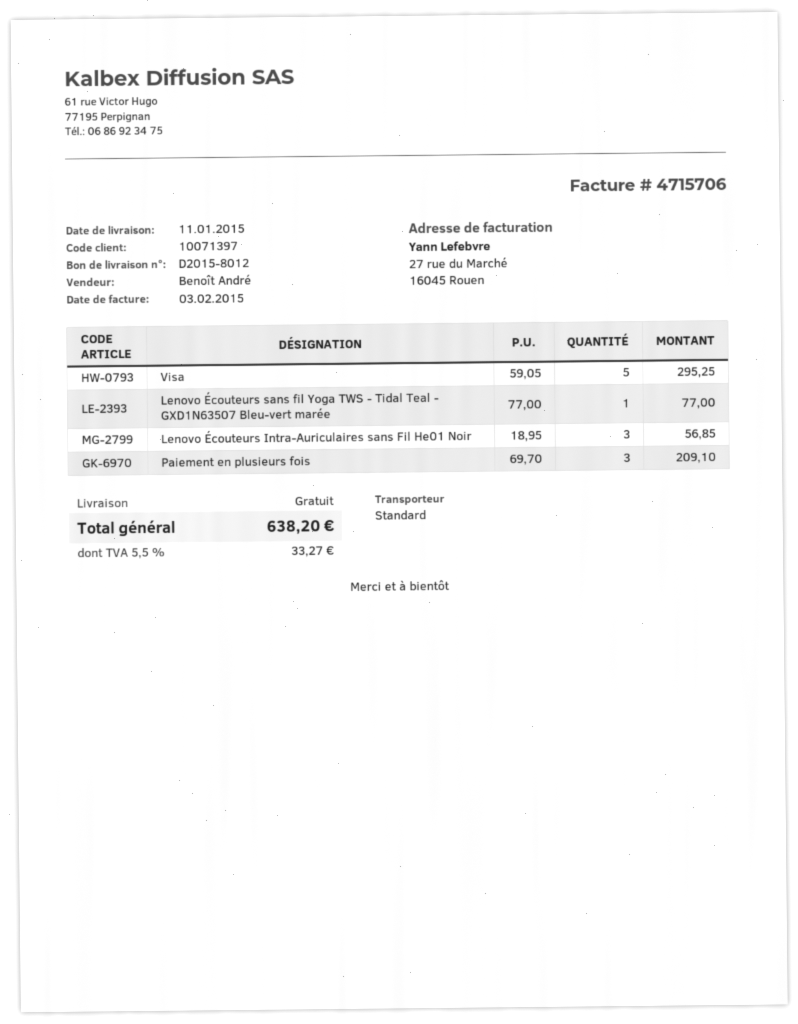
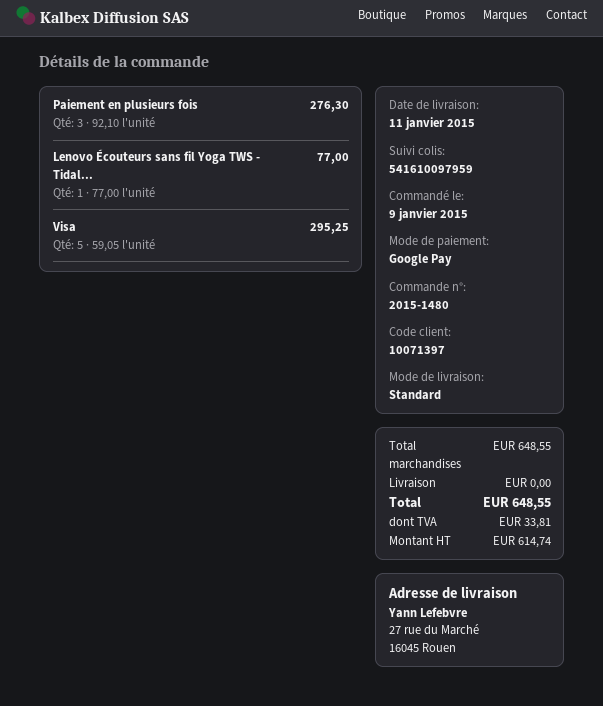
Lenovo Écouteurs Intra-Auriculaires sans Fil He01 Noir: 3 x 18.95 = 56.85 -> none
Paiement en plusieurs fois: 3 x 69.70 = 209.10 -> 3 x 92.10 = 276.30
tax: 33.27 -> 33.81
total: 638.20 -> 648.55

